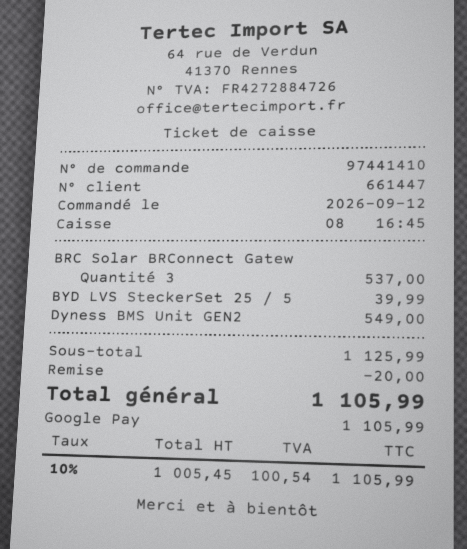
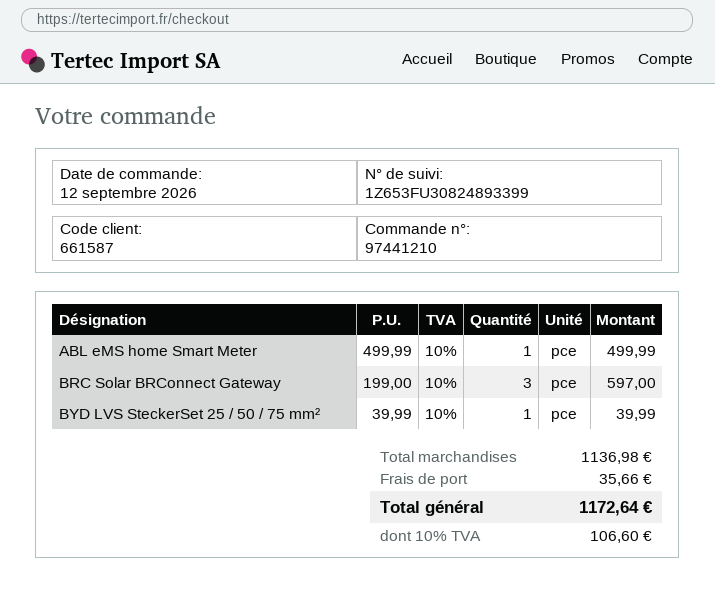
order number: 97441410 -> 97441210
customer number: 661447 -> 661587
BRC Solar BRConnect Gatew: 3 for 537.00 -> 3 for 597.00
Dyness BMS Unit GEN2: 1 for 549.00 -> none
ABL eMS home Smart Meter: none -> 1 for 499.99
subtotal: 1125.99 -> 1136.98
discount: 20.00 -> none
shipping: none -> 35.66
tax: 10% = 100.54 -> 10% = 106.60
total: 1105.99 -> 1172.64

